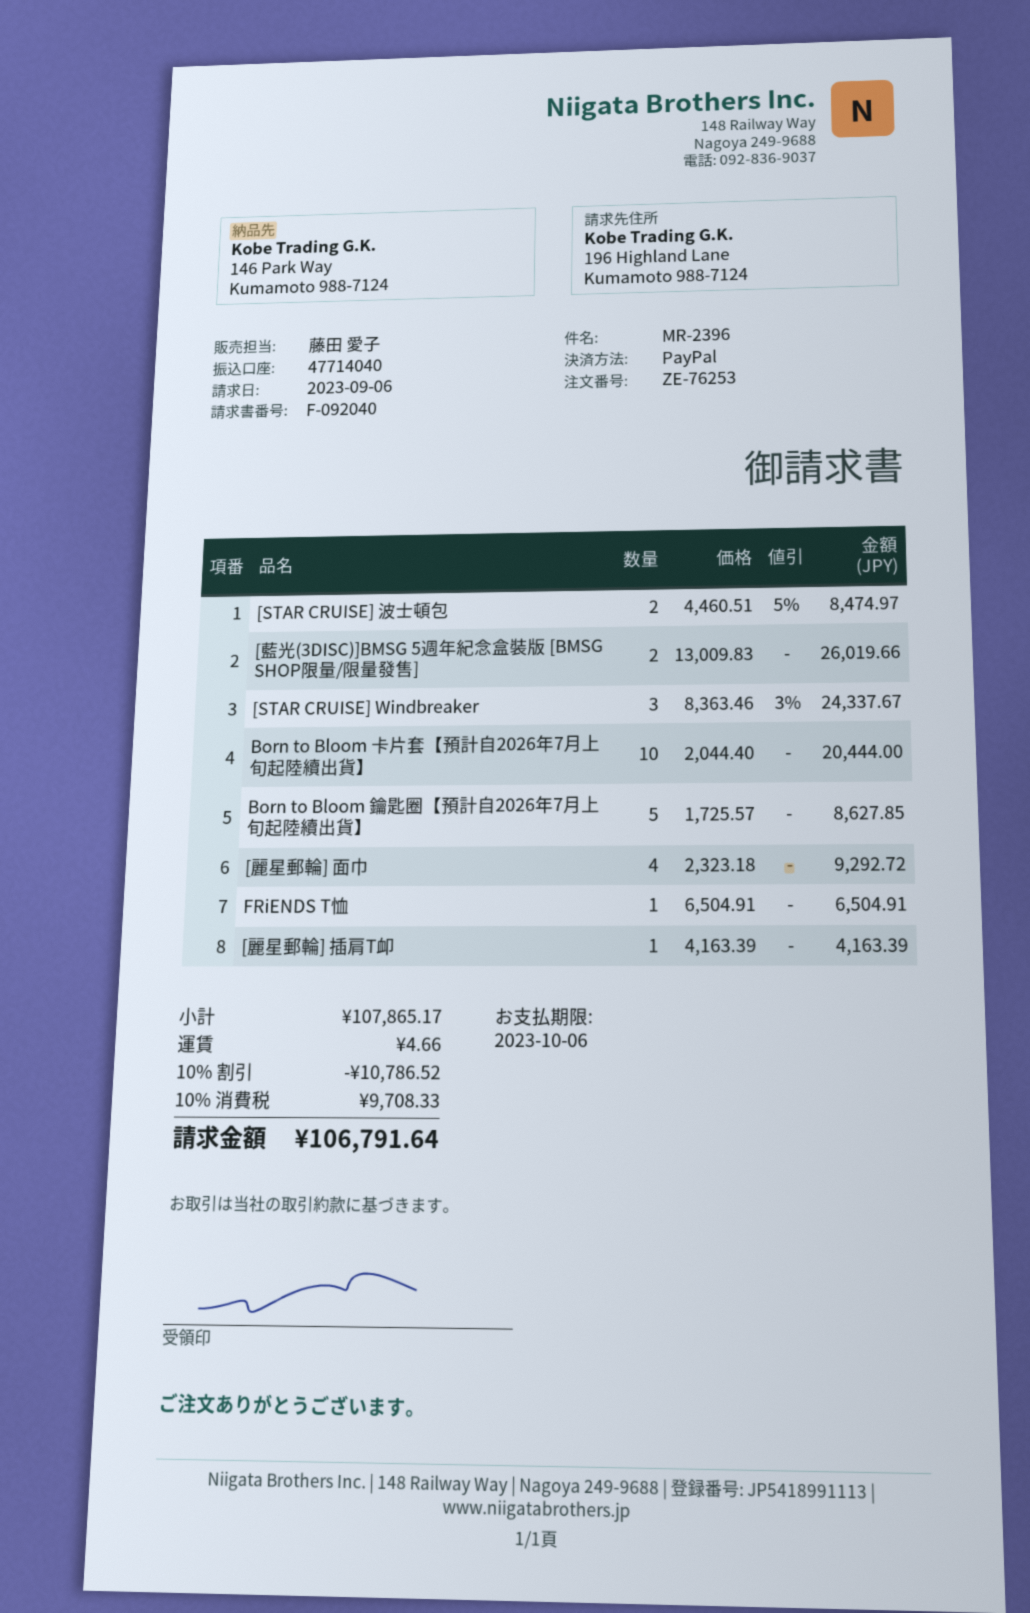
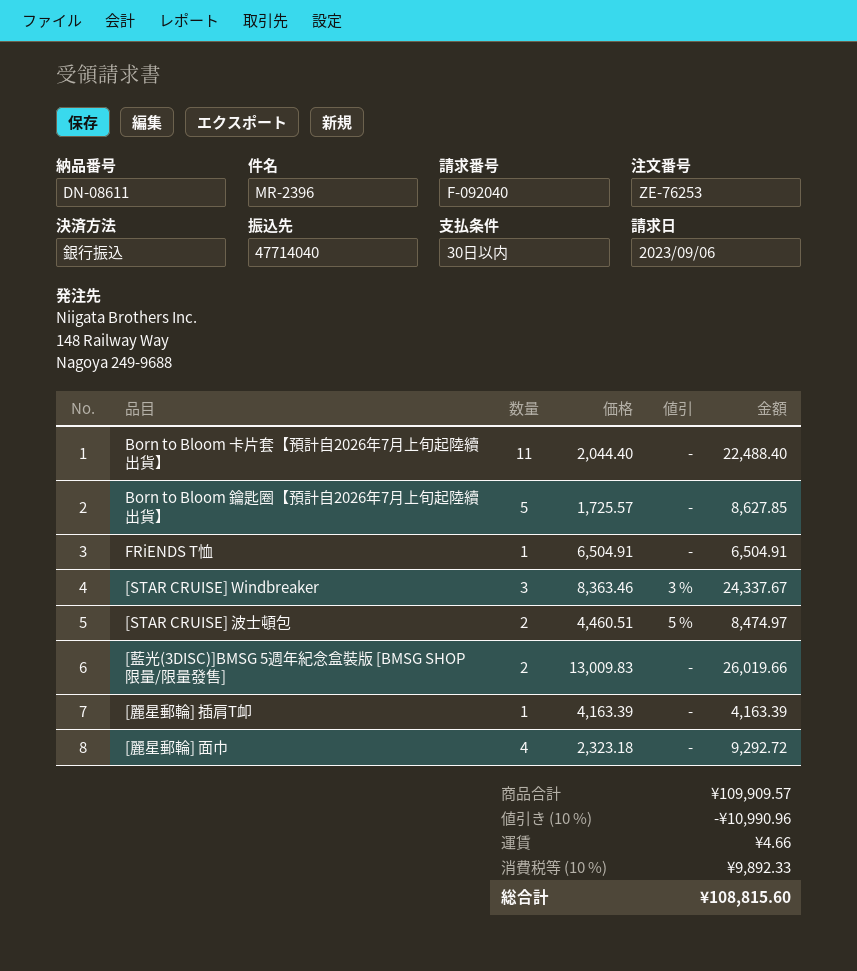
payment method: PayPal -> bank transfer
Born to Bloom 卡片套【預計自2026年7月上旬起陸續出貨】: 10 x 2044.40 = 20444.00 -> 11 x 2044.40 = 22488.40
subtotal: 107865.17 -> 109909.57
discount: 10% = 10786.52 -> 10% = 10990.96
tax: 10% = 9708.33 -> 10% = 9892.33
total: 106791.64 -> 108815.60

